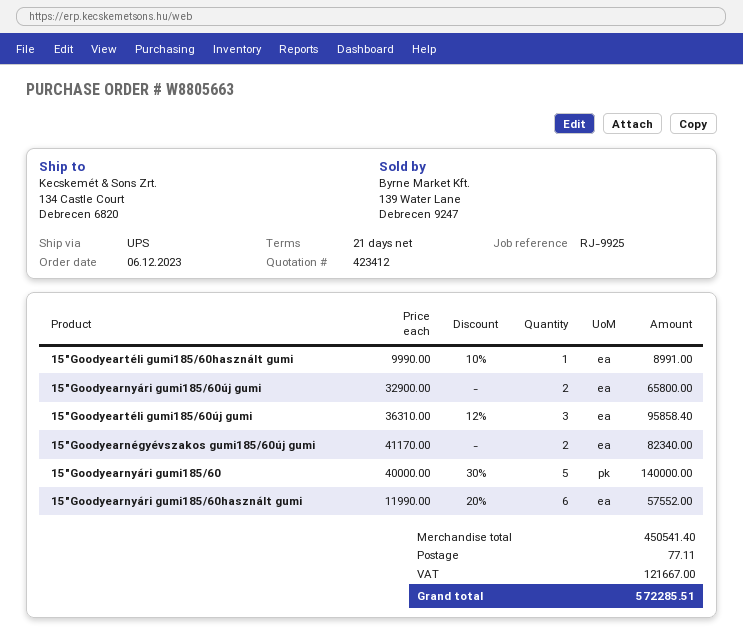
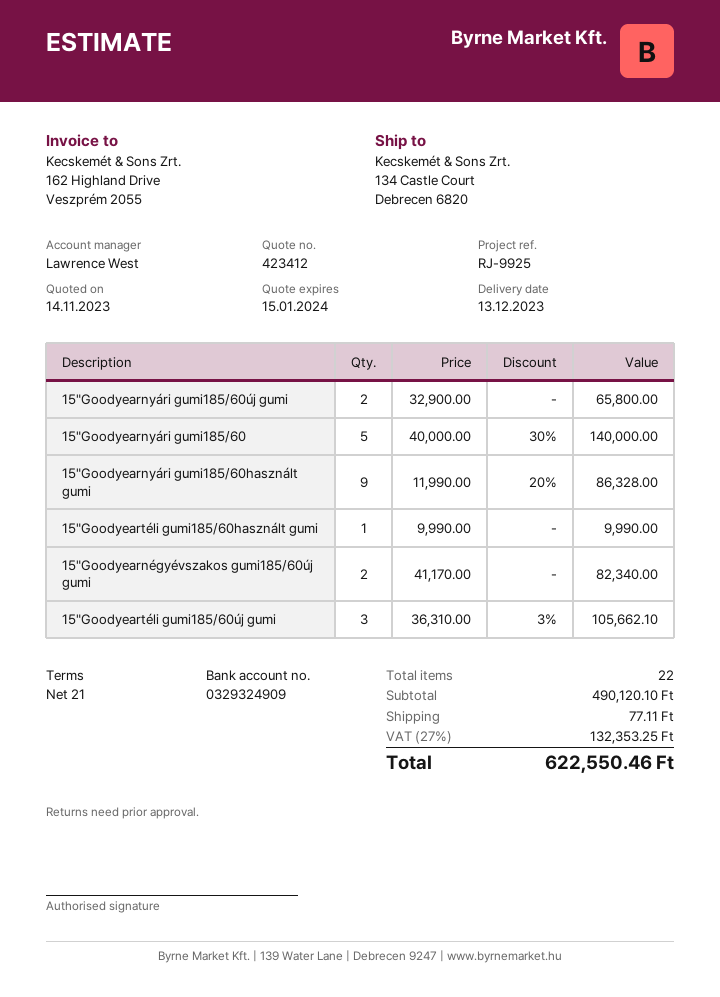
15"Goodyeartéli gumi185/60használt gumi: 1 x 9990.00 - 10% = 8991.00 -> 1 x 9990.00 = 9990.00
15"Goodyeartéli gumi185/60új gumi: 3 x 36310.00 - 12% = 95858.40 -> 3 x 36310.00 - 3% = 105662.10
15"Goodyearnyári gumi185/60használt gumi: 6 x 11990.00 - 20% = 57552.00 -> 9 x 11990.00 - 20% = 86328.00
subtotal: 450541.40 -> 490120.10
tax: 121667.00 -> 132353.25
total: 572285.51 -> 622550.46

